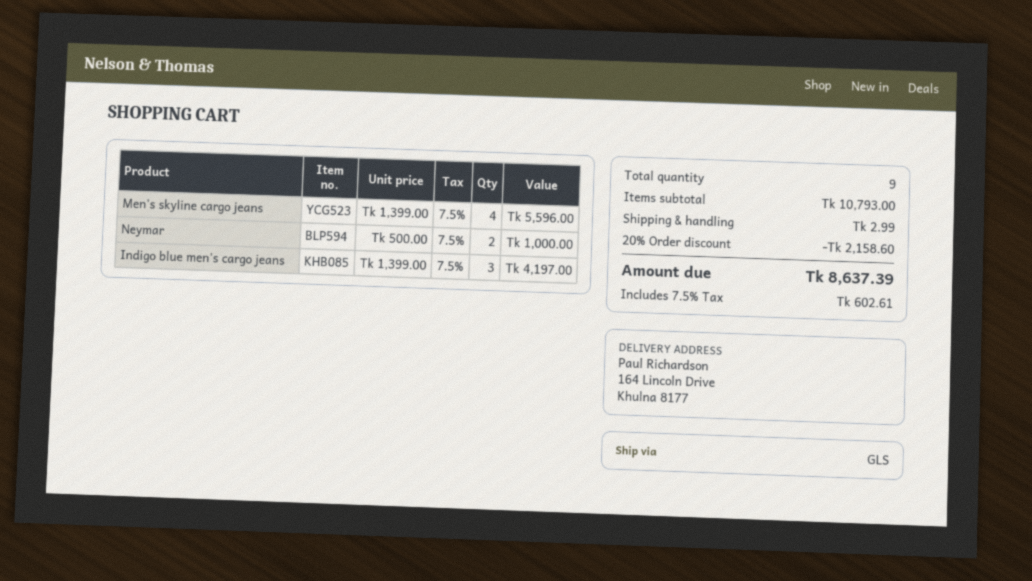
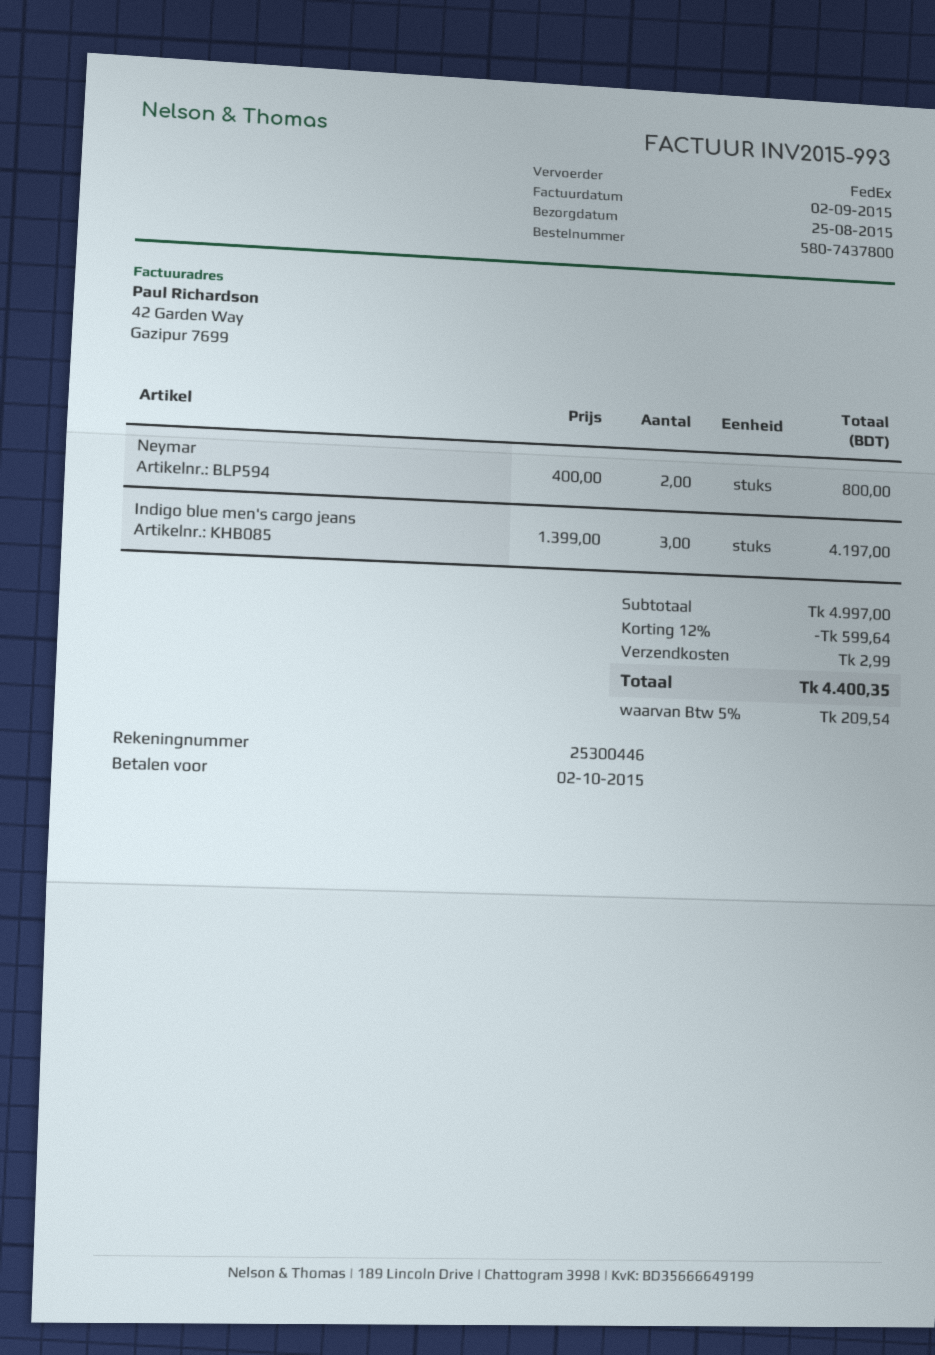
shipping method: GLS -> FedEx
Men’s skyline cargo jeans: 4 x 1399.00 = 5596.00 -> none
Neymar: 2 x 500.00 = 1000.00 -> 2 x 400.00 = 800.00
subtotal: 10793.00 -> 4997.00
discount: 20% = 2158.60 -> 12% = 599.64
tax: 7.5% = 602.61 -> 5% = 209.54
total: 8637.39 -> 4400.35

